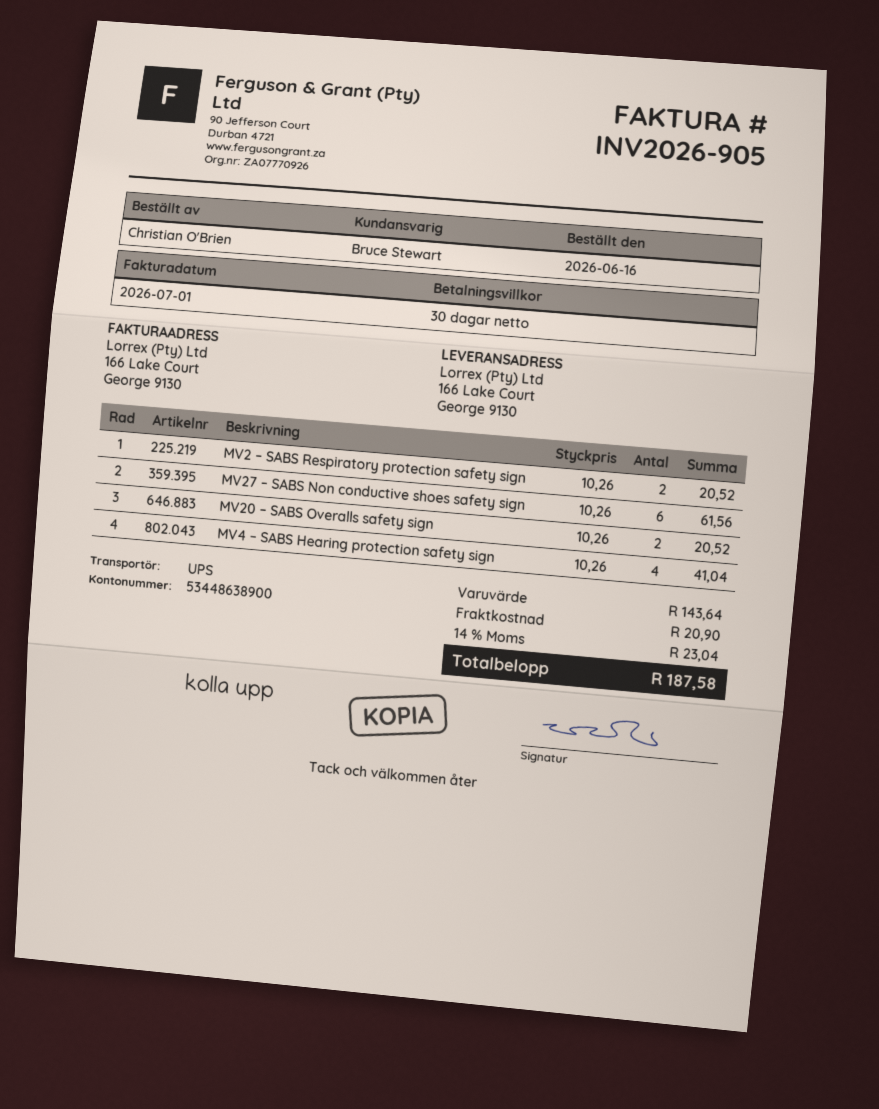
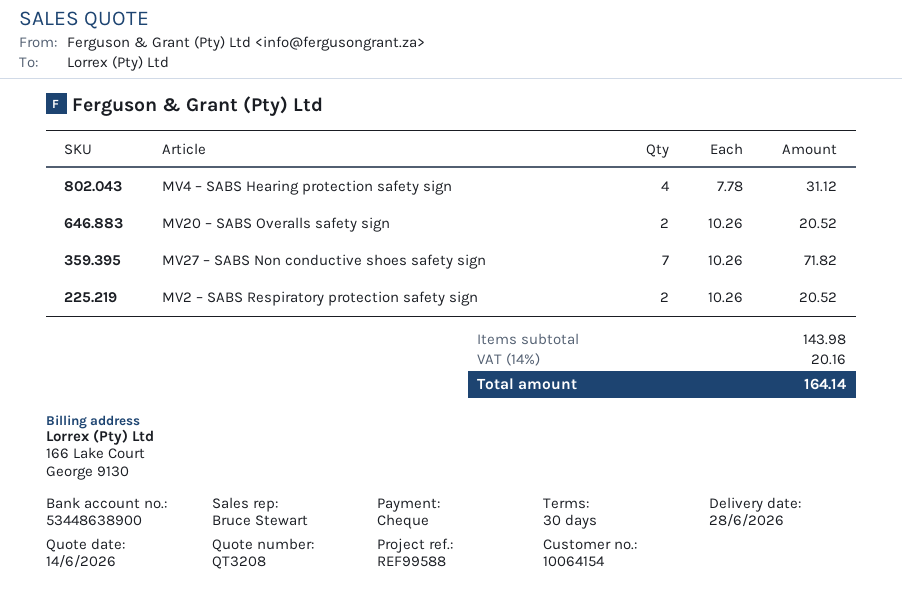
MV27 – SABS Non conductive shoes safety sign: 6 x 10.26 = 61.56 -> 7 x 10.26 = 71.82
MV4 – SABS Hearing protection safety sign: 4 x 10.26 = 41.04 -> 4 x 7.78 = 31.12
subtotal: 143.64 -> 143.98
shipping: 20.90 -> none
tax: 14% = 23.04 -> 14% = 20.16
total: 187.58 -> 164.14

